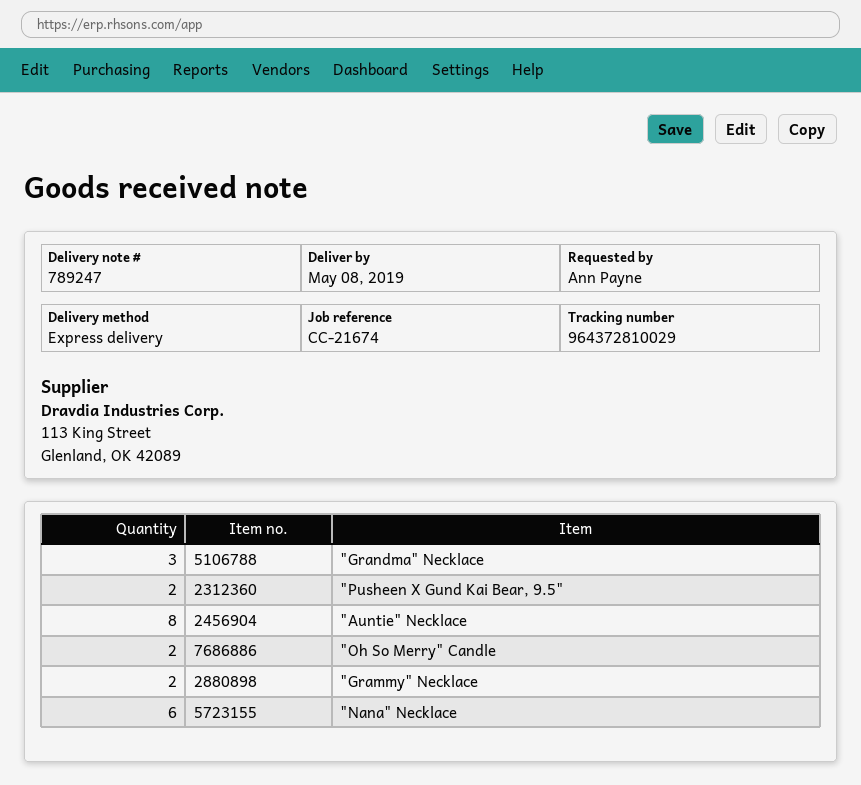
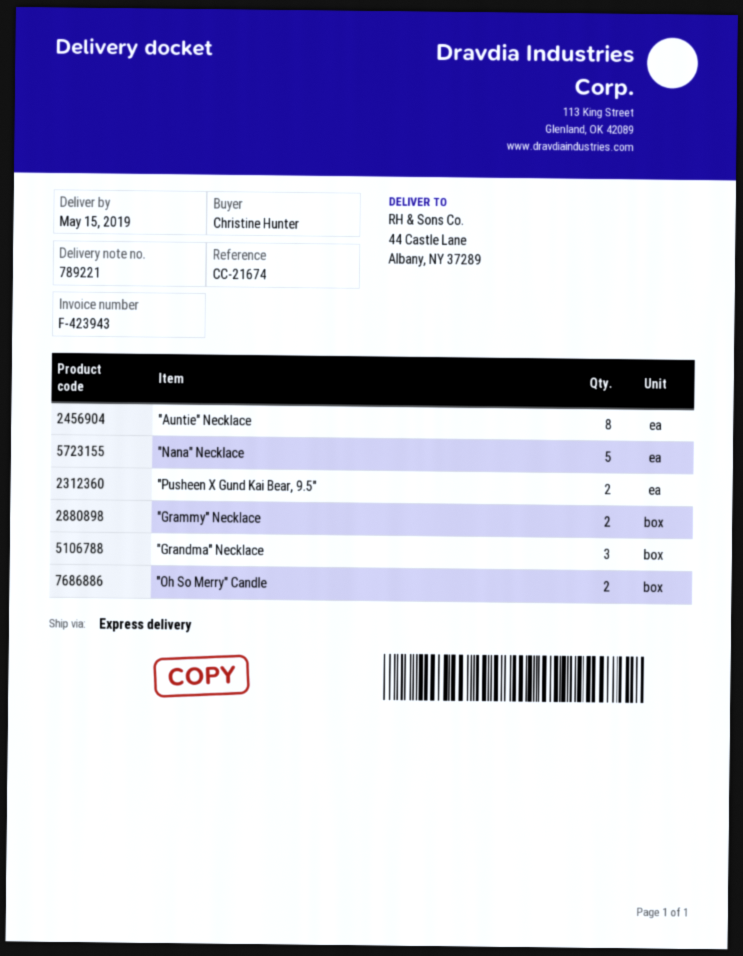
delivery note number: 789247 -> 789221
delivery date: 2019-05-08 -> 2019-05-15
ordered by: Ann Payne -> Christine Hunter
"Nana" Necklace: 6 -> 5

